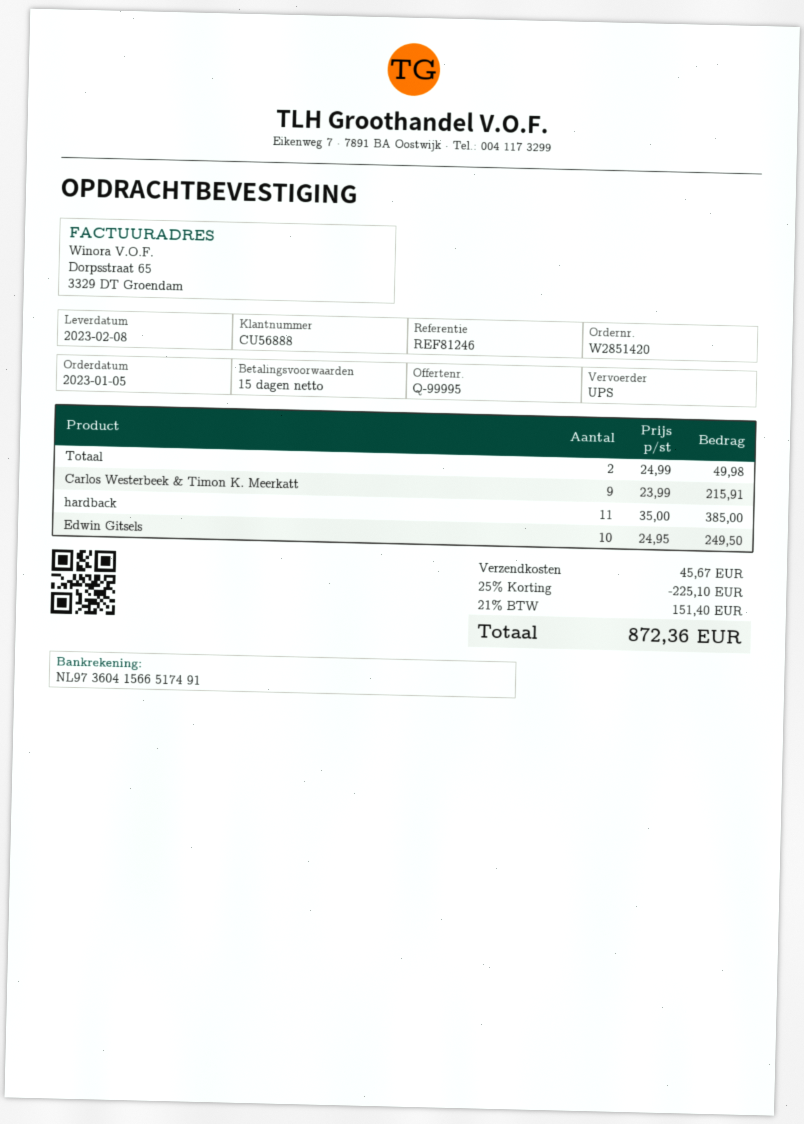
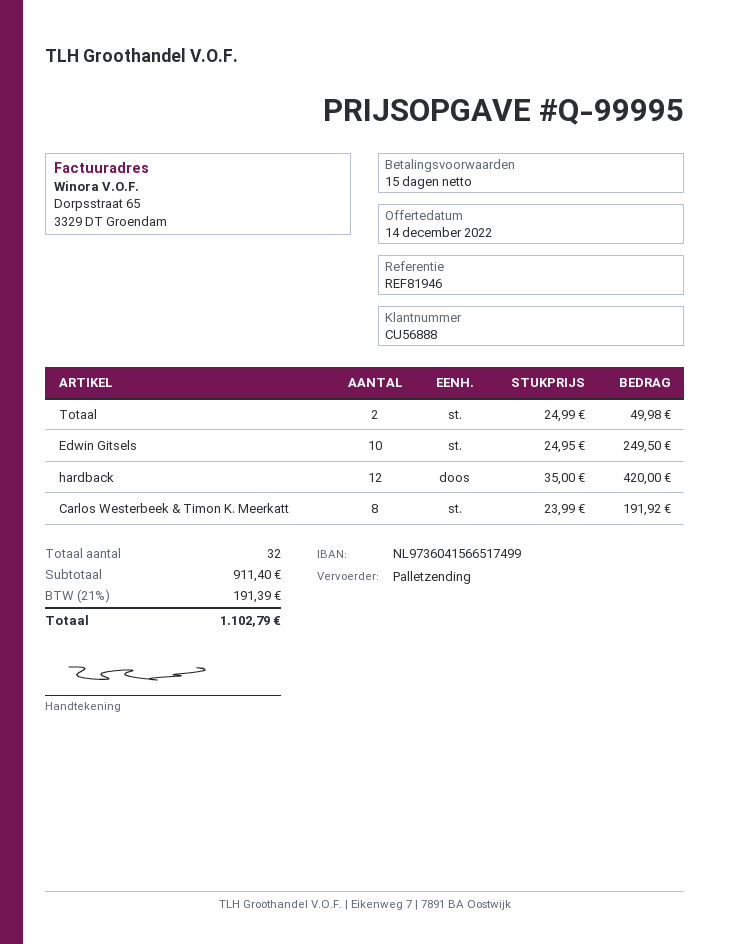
reference: REF81246 -> REF81946
bank account: NL9736041566517491 -> NL9736041566517499
shipping method: UPS -> pallet freight
Carlos Westerbeek & Timon K. Meerkatt: 9 x 23.99 = 215.91 -> 8 x 23.99 = 191.92
hardback: 11 x 35.00 = 385.00 -> 12 x 35.00 = 420.00
discount: 25% = 225.10 -> none
shipping: 45.67 -> none
tax: 21% = 151.40 -> 21% = 191.39
total: 872.36 -> 1102.79

